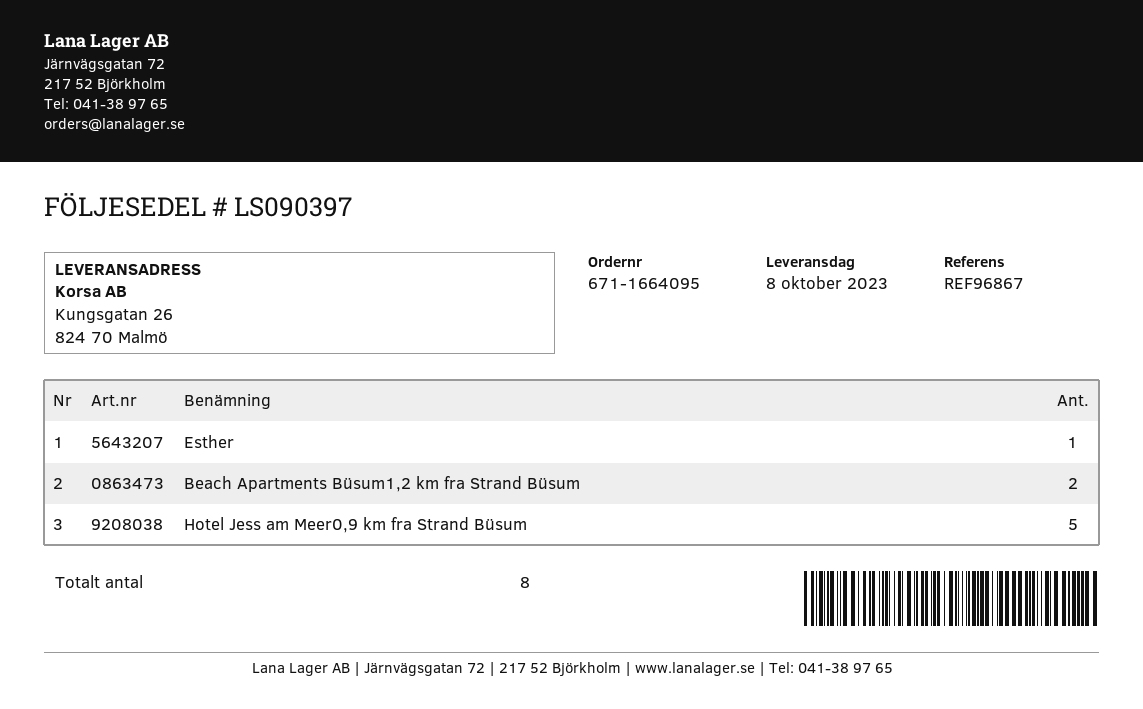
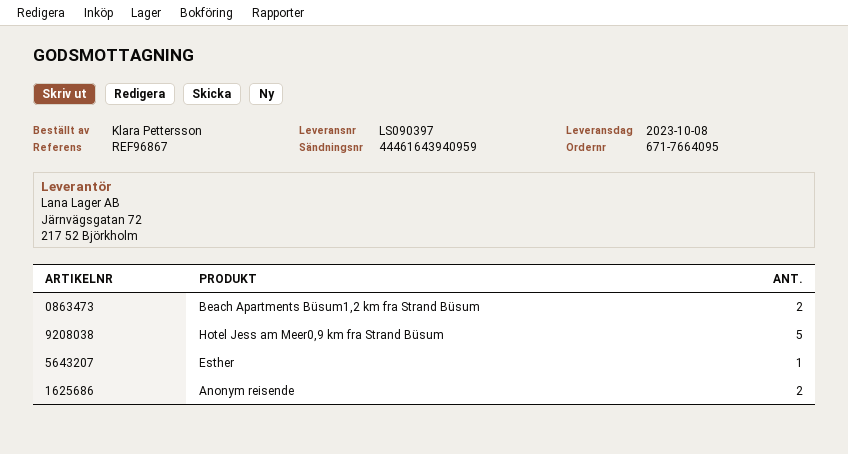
order number: 671-1664095 -> 671-7664095
Anonym reisende: none -> 2

